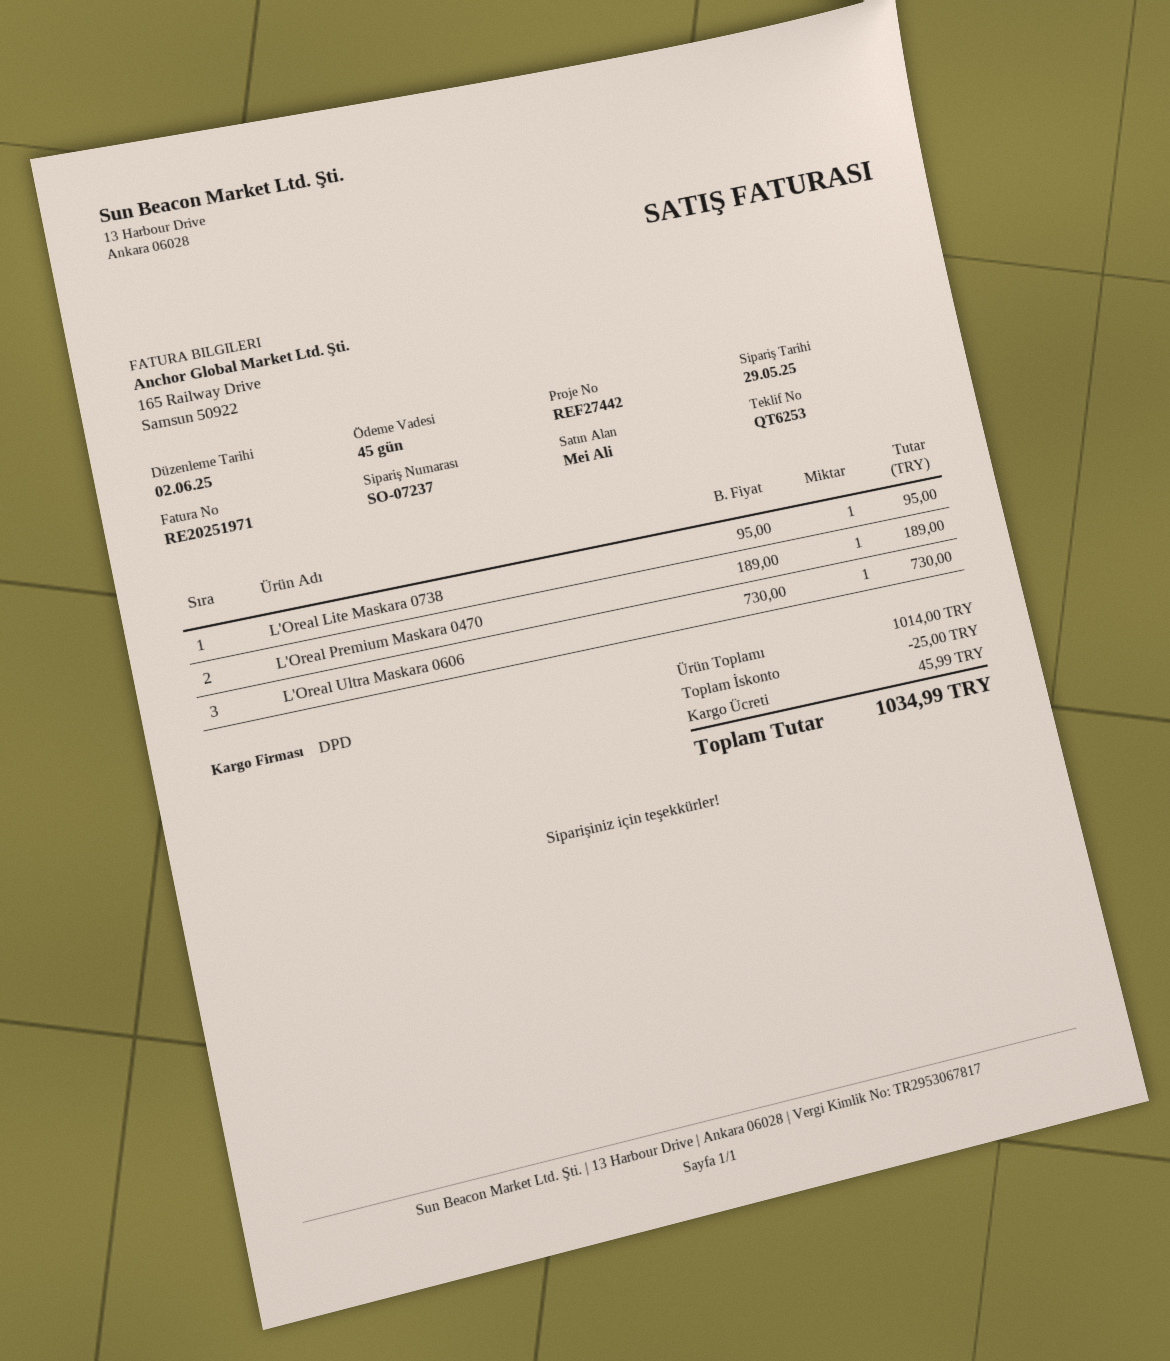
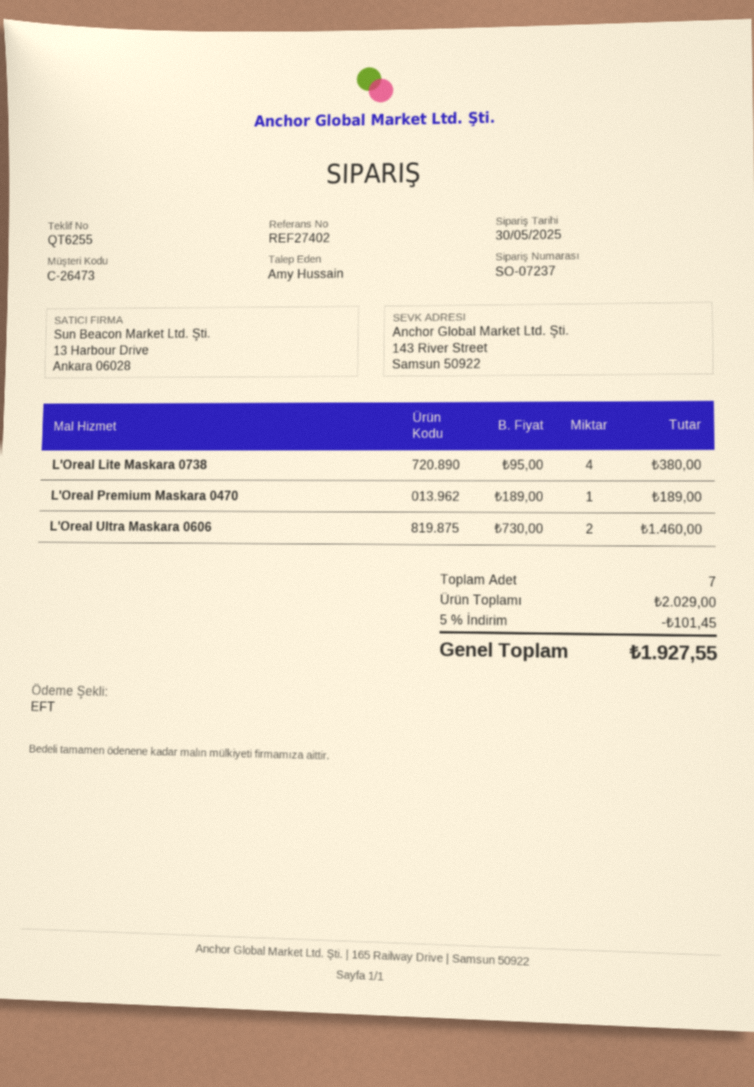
quote number: QT6253 -> QT6255
order date: 2025-05-29 -> 2025-05-30
reference: REF27442 -> REF27402
ordered by: Mei Ali -> Amy Hussain
L'Oreal Lite Maskara 0738: 1 x 95.00 = 95.00 -> 4 x 95.00 = 380.00
L'Oreal Ultra Maskara 0606: 1 x 730.00 = 730.00 -> 2 x 730.00 = 1460.00
subtotal: 1014.00 -> 2029.00
discount: 25.00 -> 101.45
shipping: 45.99 -> none
total: 1034.99 -> 1927.55

